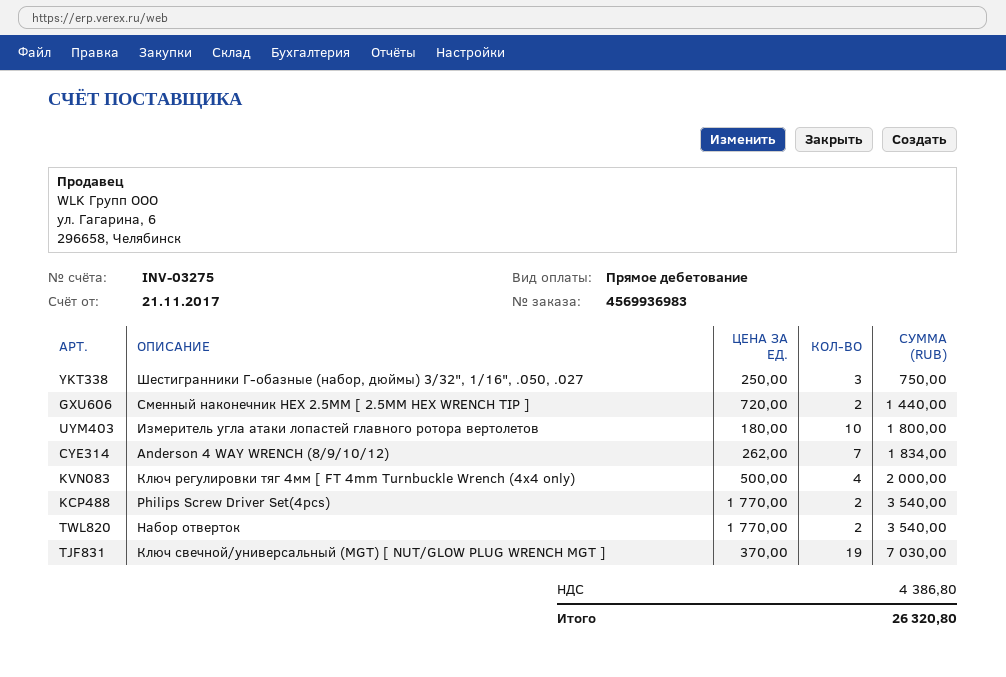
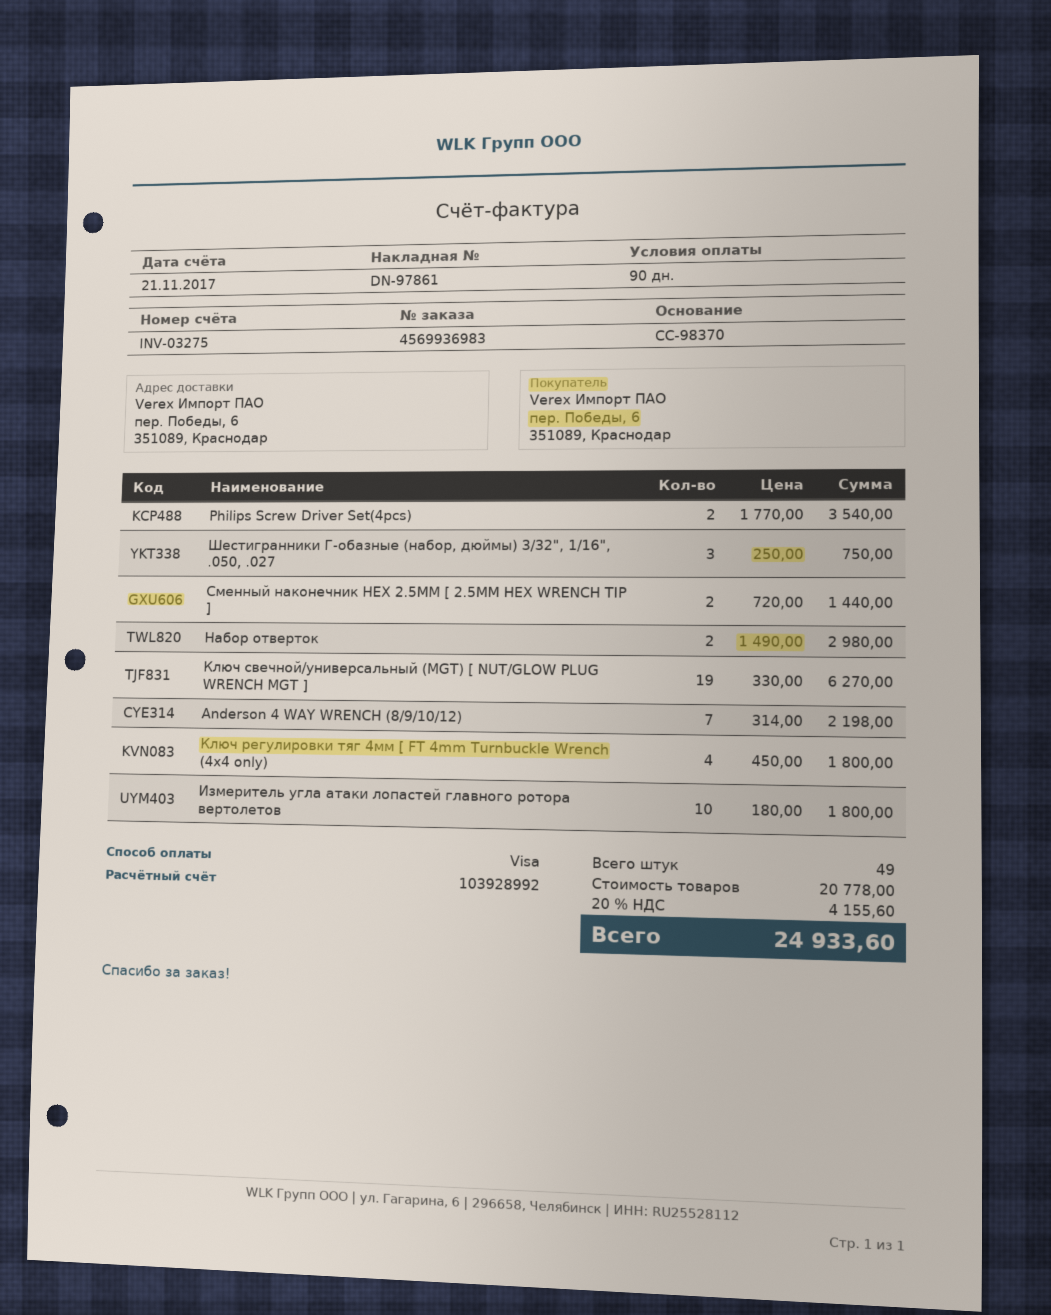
payment method: direct debit -> Visa
Anderson 4 WAY WRENCH (8/9/10/12): 7 x 262.00 = 1834.00 -> 7 x 314.00 = 2198.00
Ключ регулировки тяг 4мм [ FT 4mm Turnbuckle Wrench (4x4 only): 4 x 500.00 = 2000.00 -> 4 x 450.00 = 1800.00
Набор отверток: 2 x 1770.00 = 3540.00 -> 2 x 1490.00 = 2980.00
Ключ свечной/универсальный (MGT) [ NUT/GLOW PLUG WRENCH MGT ]: 19 x 370.00 = 7030.00 -> 19 x 330.00 = 6270.00
tax: 4386.80 -> 4155.60
total: 26320.80 -> 24933.60

